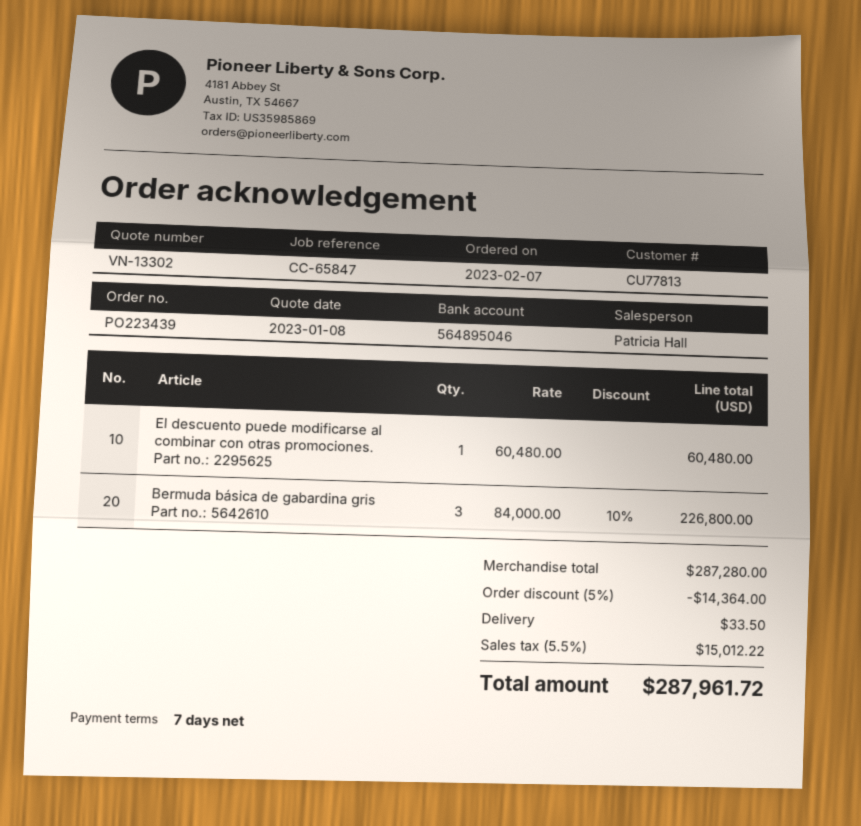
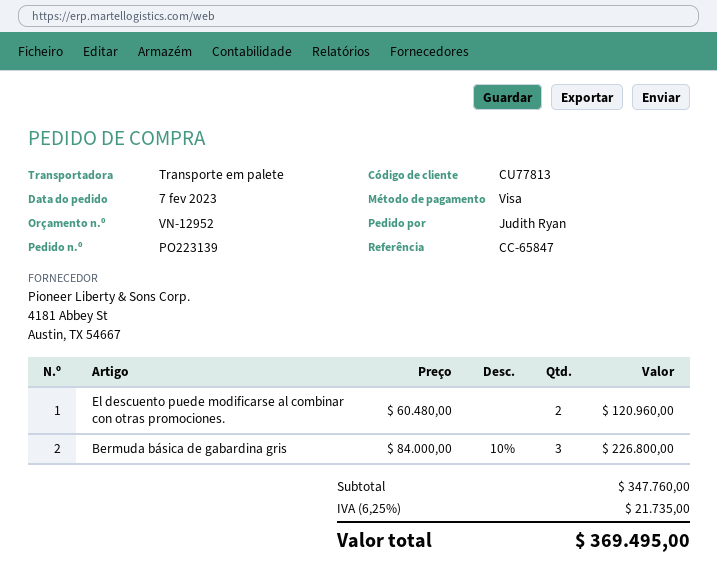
quote number: VN-13302 -> VN-12952
order number: PO223439 -> PO223139
El descuento puede modificarse al combinar con otras promociones.: 1 x 60480.00 = 60480.00 -> 2 x 60480.00 = 120960.00
subtotal: 287280.00 -> 347760.00
discount: 5% = 14364.00 -> none
shipping: 33.50 -> none
tax: 5.5% = 15012.22 -> 6.25% = 21735.00
total: 287961.72 -> 369495.00

